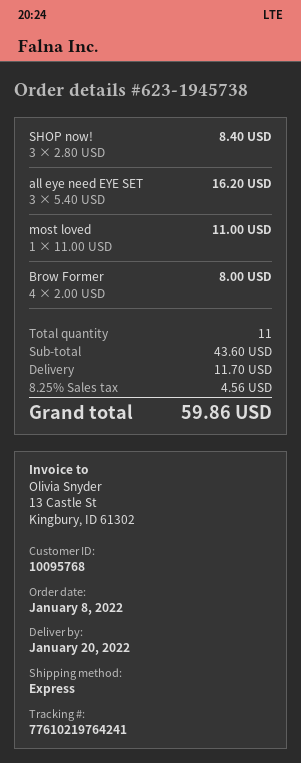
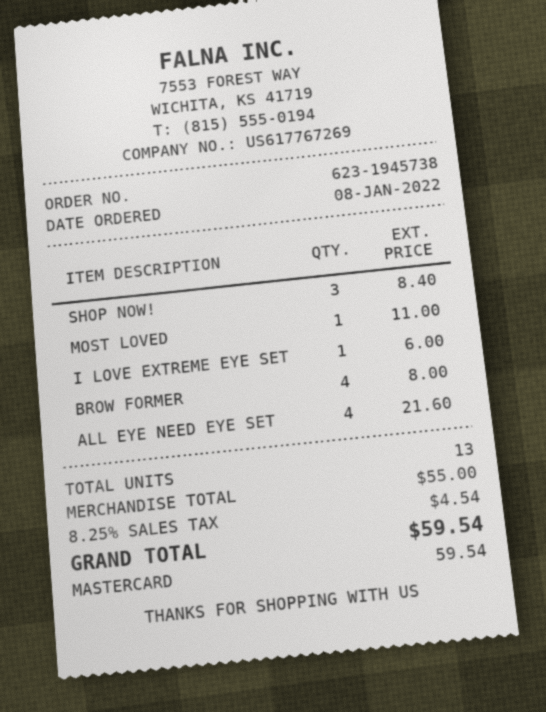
all eye need EYE SET: 3 for 16.20 -> 4 for 21.60
I LOVE EXTREME EYE SET: none -> 1 for 6.00
total quantity: 11 -> 13
subtotal: 43.60 -> 55.00
shipping: 11.70 -> none
tax: 8.25% = 4.56 -> 8.25% = 4.54
total: 59.86 -> 59.54

